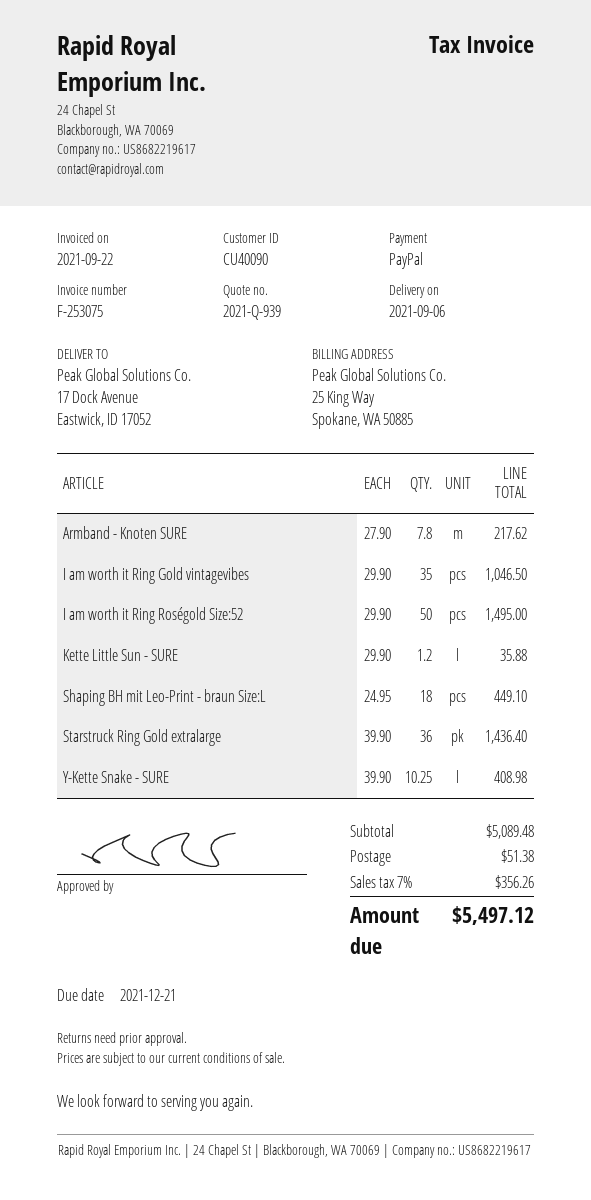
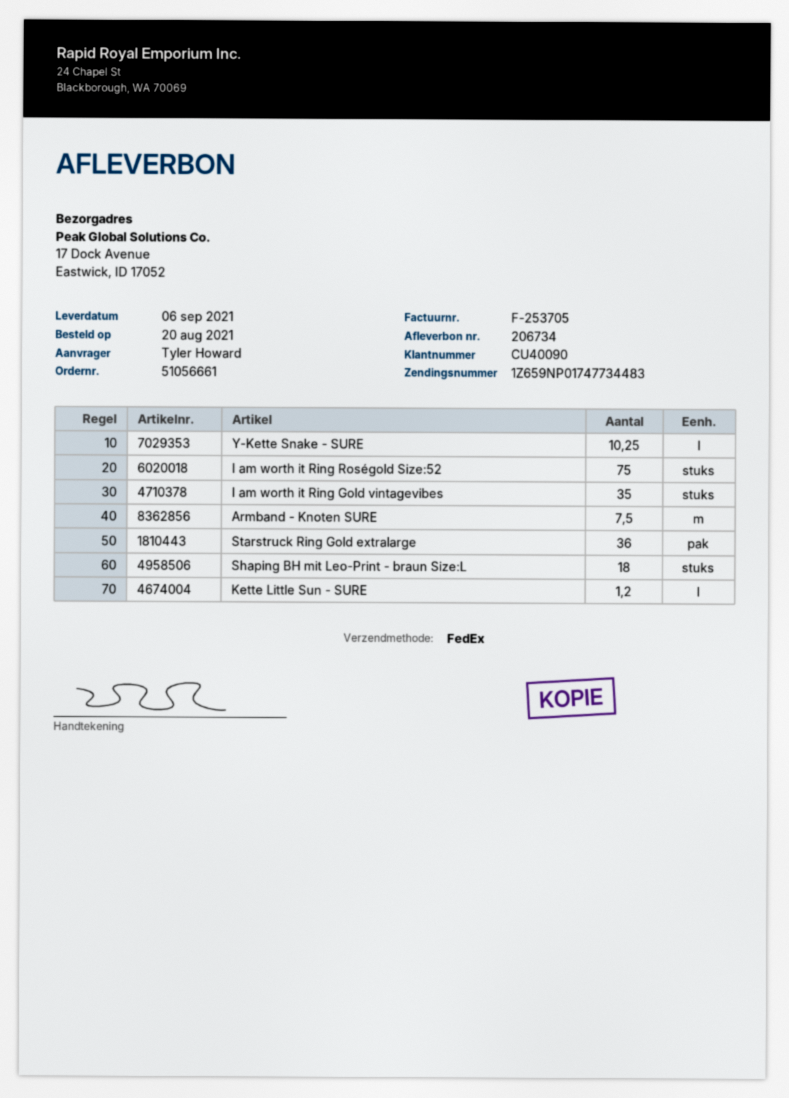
invoice number: F-253075 -> F-253705
Armband - Knoten SURE: 7.8 -> 7.5
I am worth it Ring Roségold Size:52: 50 -> 75

